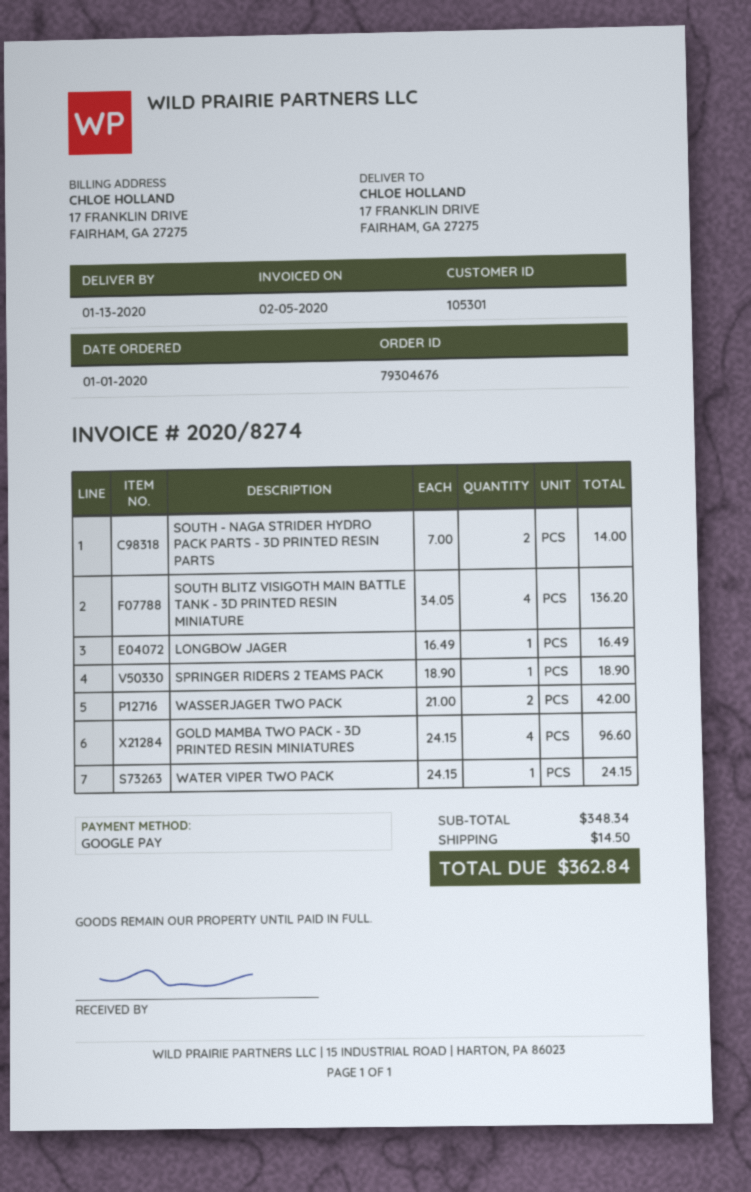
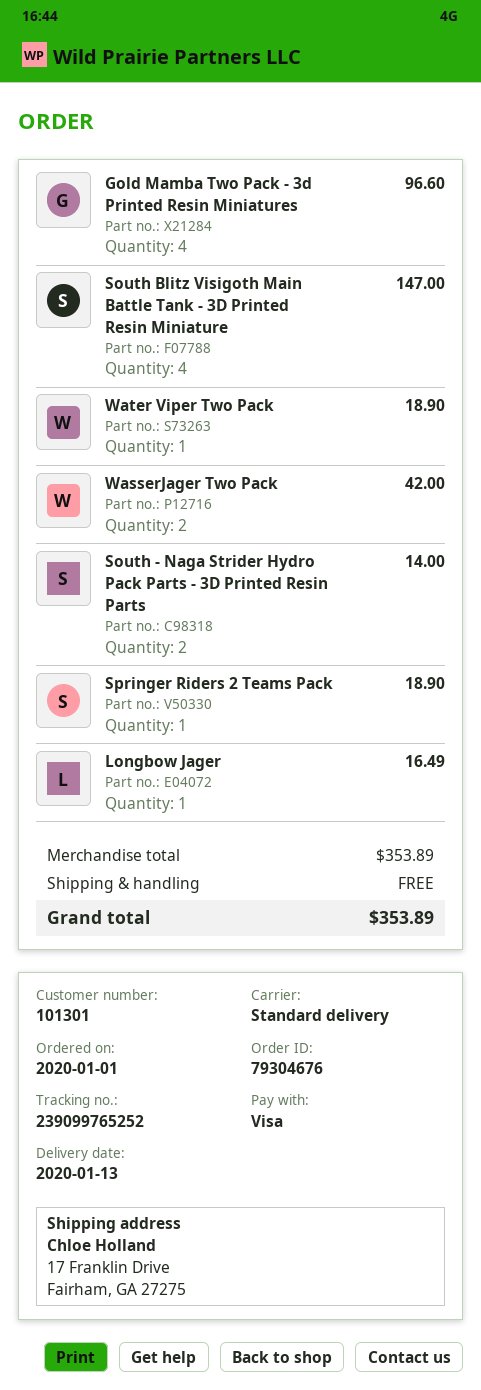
customer number: 105301 -> 101301
payment method: Google Pay -> Visa
SOUTH BLITZ VISIGOTH MAIN BATTLE TANK - 3D PRINTED RESIN MINIATURE: 4 for 136.20 -> 4 for 147.00
WATER VIPER TWO PACK: 1 for 24.15 -> 1 for 18.90
subtotal: 348.34 -> 353.89
shipping: 14.50 -> 0.00
total: 362.84 -> 353.89

